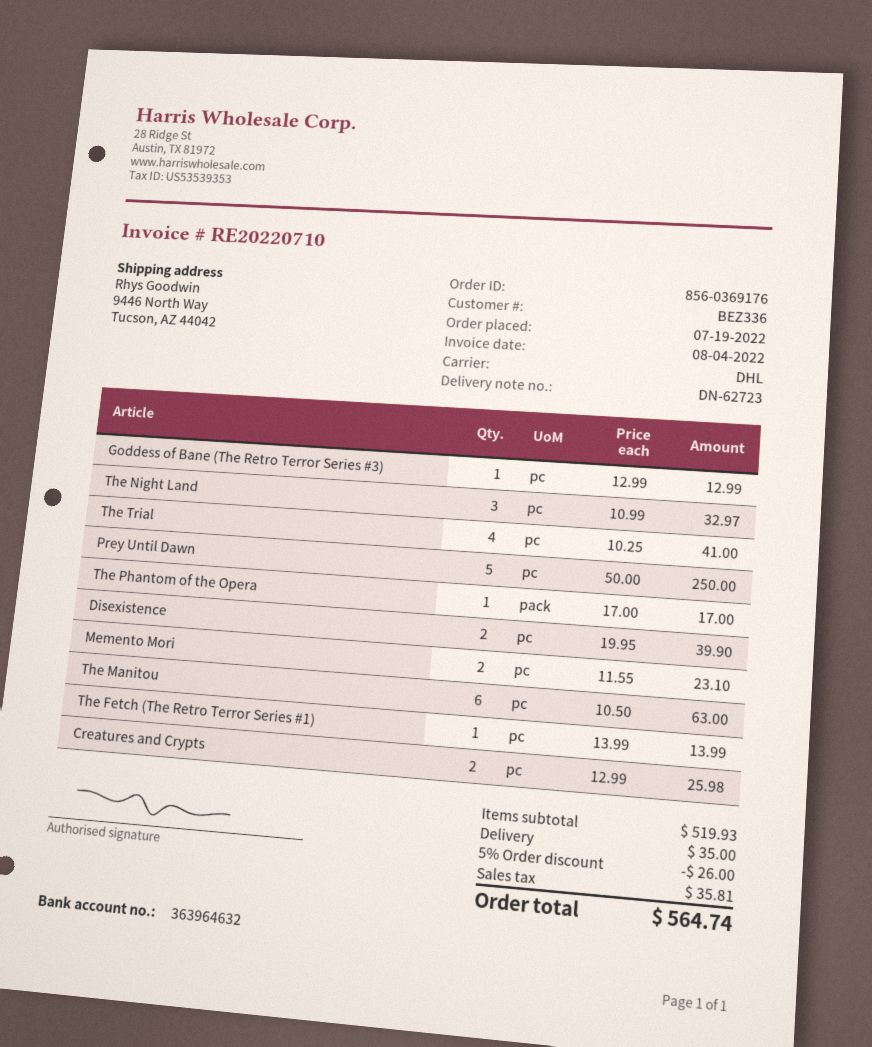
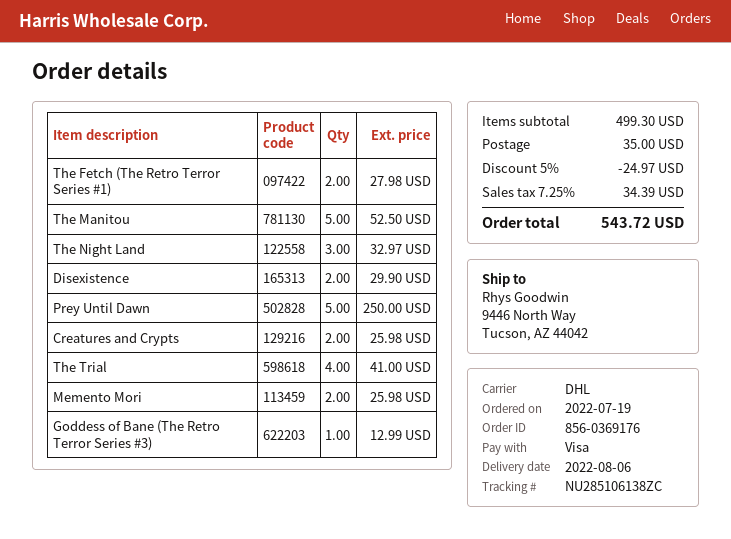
The Phantom of the Opera: 1 for 17.00 -> none
Disexistence: 2 for 39.90 -> 2 for 29.90
Memento Mori: 2 for 23.10 -> 2 for 25.98
The Manitou: 6 for 63.00 -> 5 for 52.50
The Fetch (The Retro Terror Series #1): 1 for 13.99 -> 2 for 27.98
subtotal: 519.93 -> 499.30
discount: 5% = 26.00 -> 5% = 24.97
tax: 35.81 -> 34.39
total: 564.74 -> 543.72

